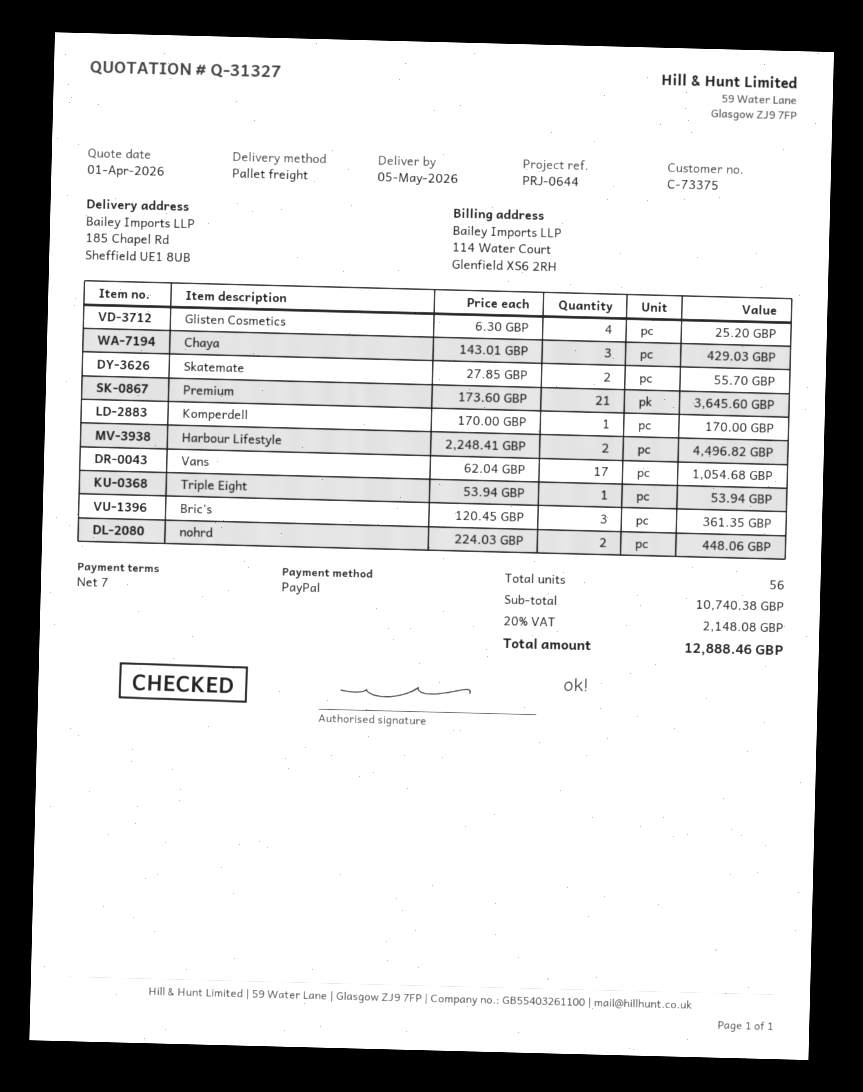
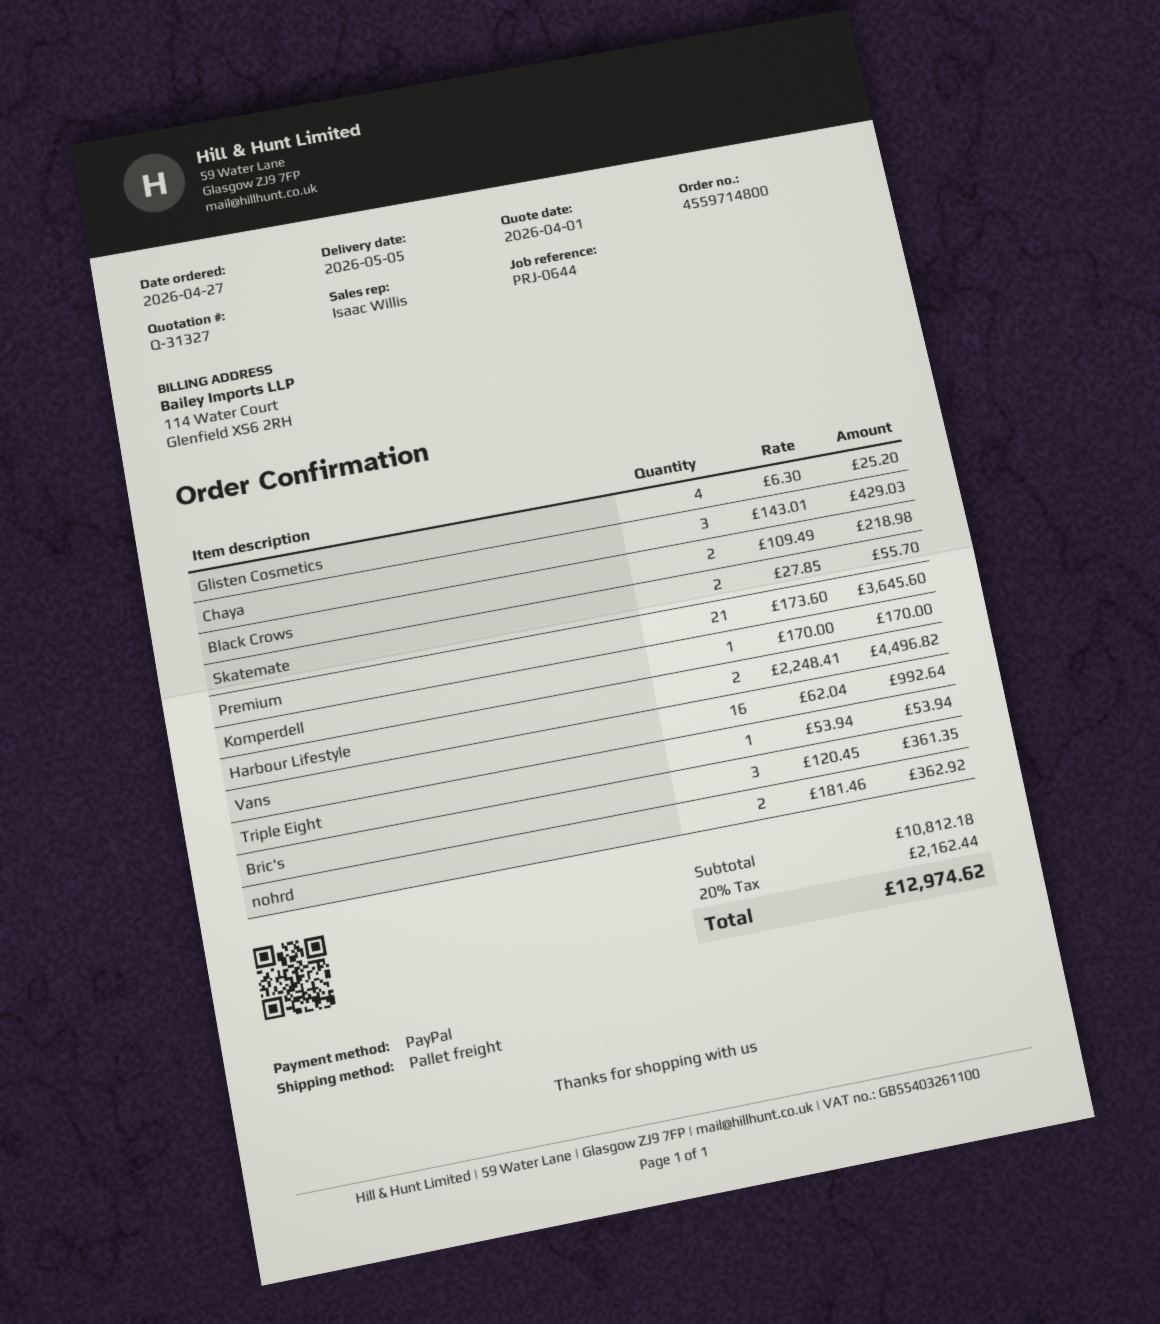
Vans: 17 x 62.04 = 1054.68 -> 16 x 62.04 = 992.64
nohrd: 2 x 224.03 = 448.06 -> 2 x 181.46 = 362.92
Black Crows: none -> 2 x 109.49 = 218.98
subtotal: 10740.38 -> 10812.18
tax: 20% = 2148.08 -> 20% = 2162.44
total: 12888.46 -> 12974.62

